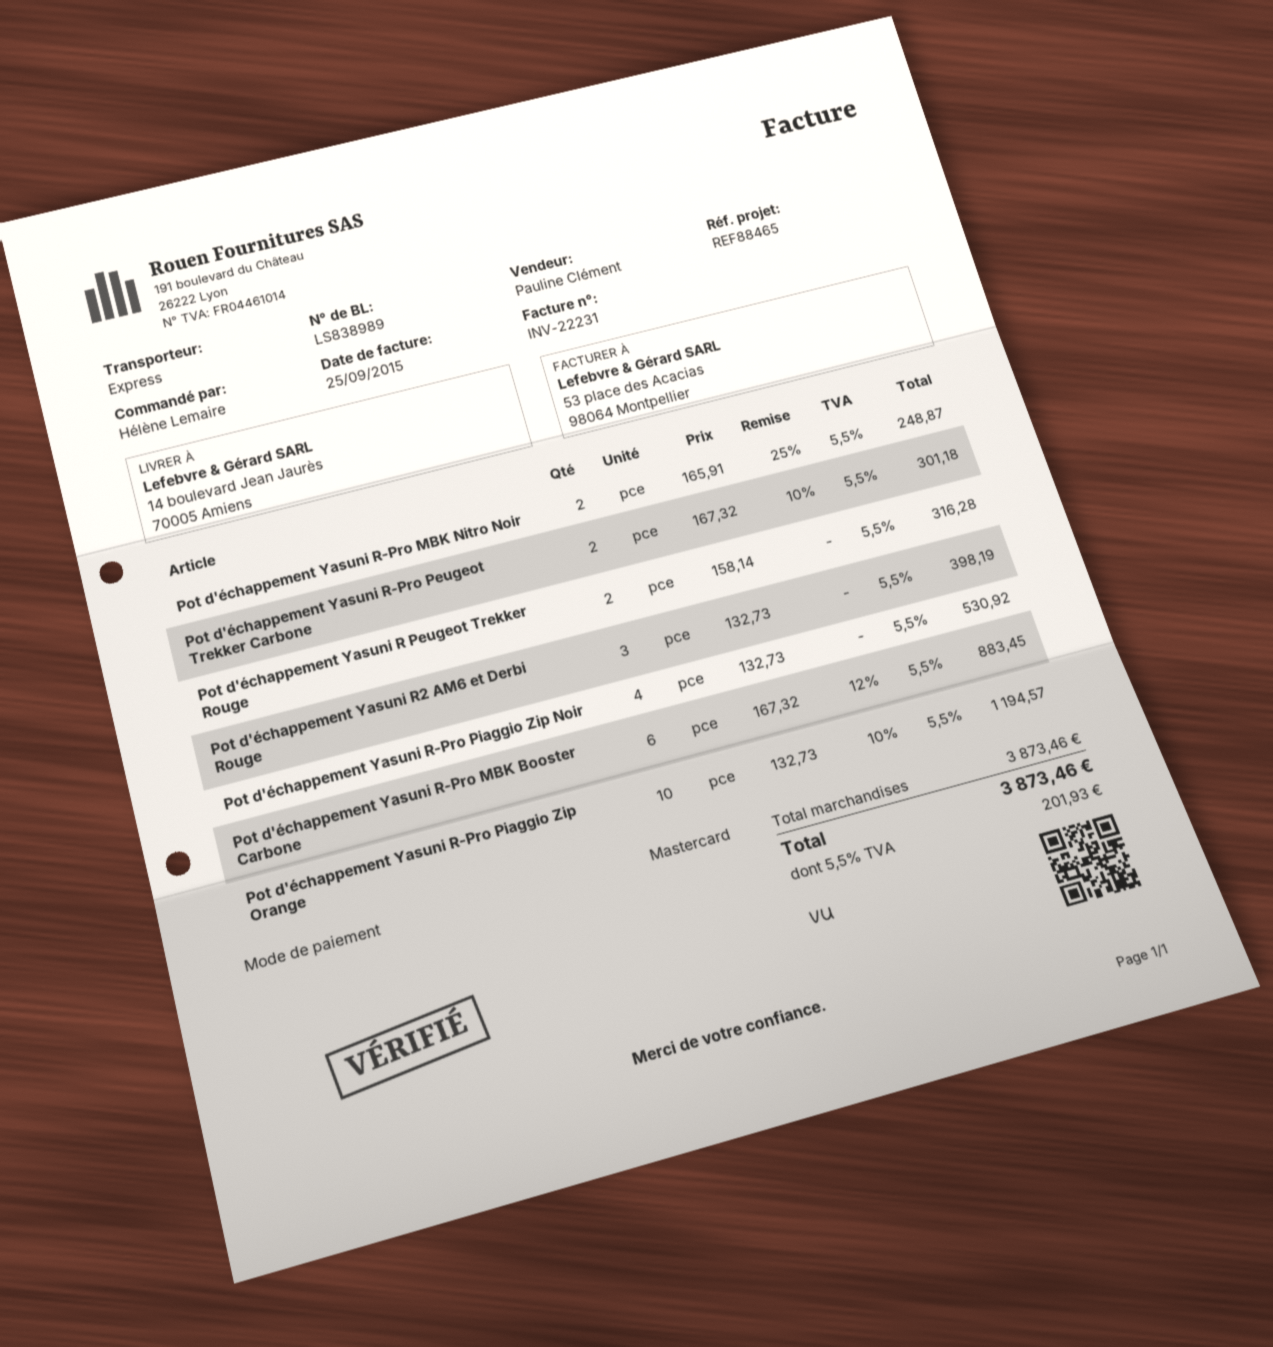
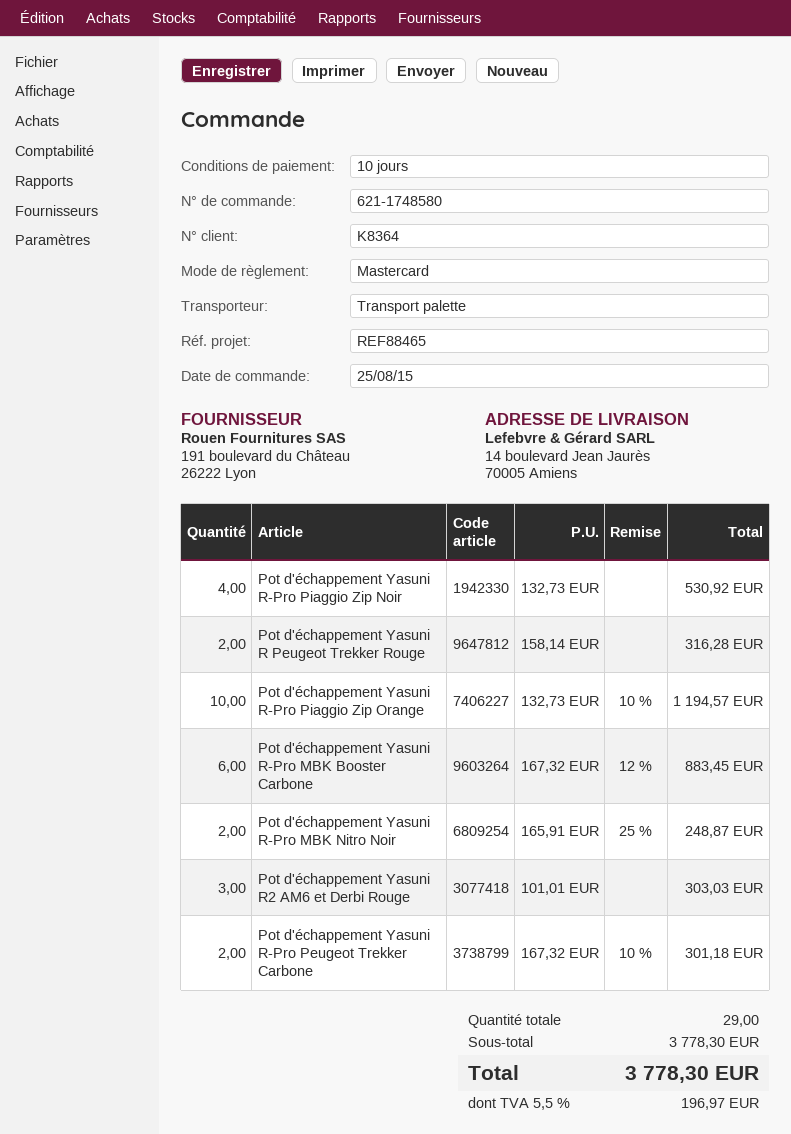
shipping method: express -> pallet freight
Pot d'échappement Yasuni R2 AM6 et Derbi Rouge: 3 x 132.73 = 398.19 -> 3 x 101.01 = 303.03
subtotal: 3873.46 -> 3778.30
tax: 5.5% = 201.93 -> 5.5% = 196.97
total: 3873.46 -> 3778.30

